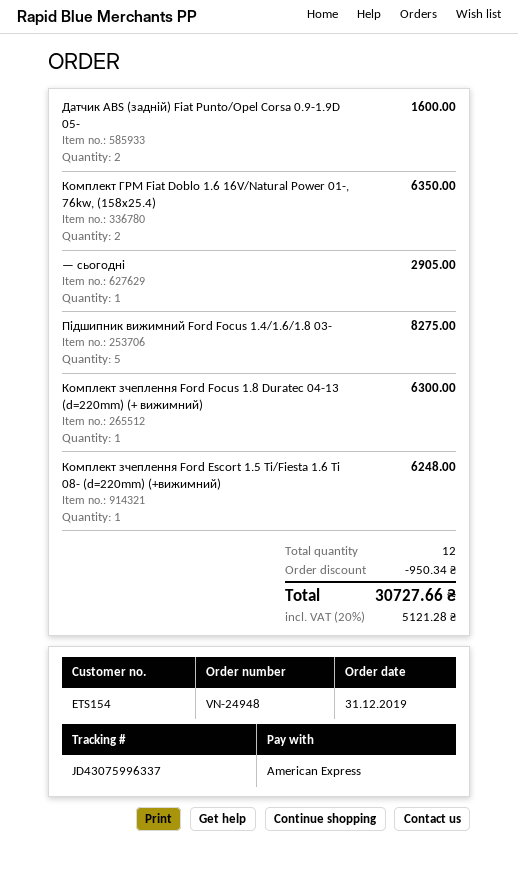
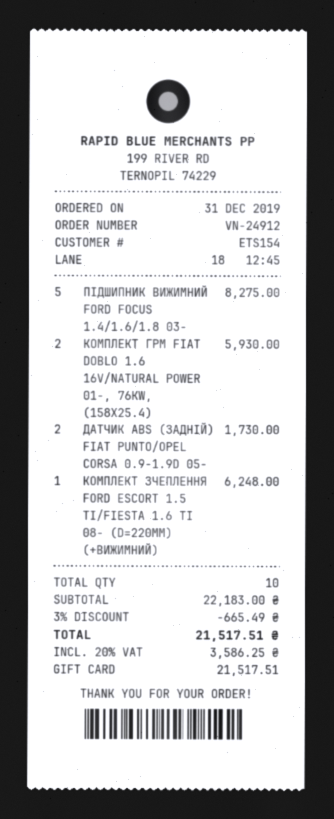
order number: VN-24948 -> VN-24912
payment method: American Express -> gift card
Датчик ABS (задній) Fiat Punto/Opel Corsa 0.9-1.9D 05-: 2 for 1600.00 -> 2 for 1730.00
Комплект ГРМ Fiat Doblo 1.6 16V/Natural Power 01-, 76kw, (158x25.4): 2 for 6350.00 -> 2 for 5930.00
— сьогодні: 1 for 2905.00 -> none
Комплект зчеплення Ford Focus 1.8 Duratec 04-13 (d=220mm) (+ вижимний): 1 for 6300.00 -> none
total quantity: 12 -> 10
discount: 950.34 -> 665.49
tax: 20% = 5121.28 -> 20% = 3586.25
total: 30727.66 -> 21517.51

